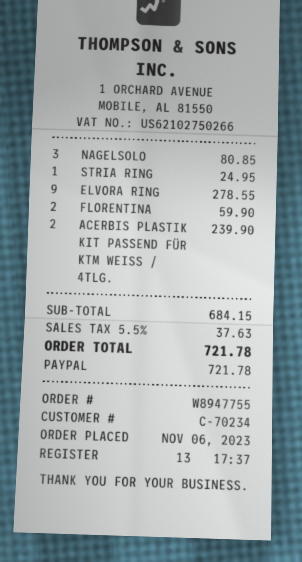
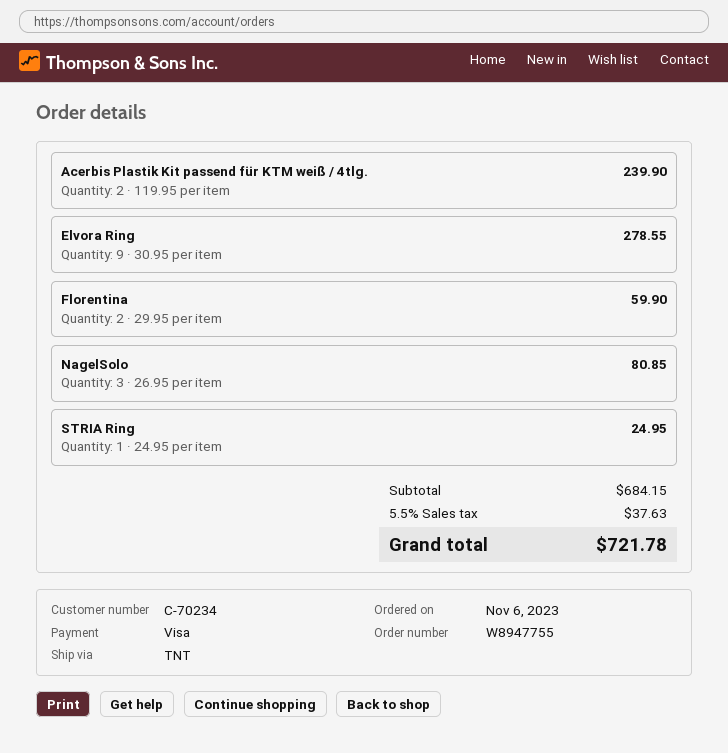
payment method: PayPal -> Visa

